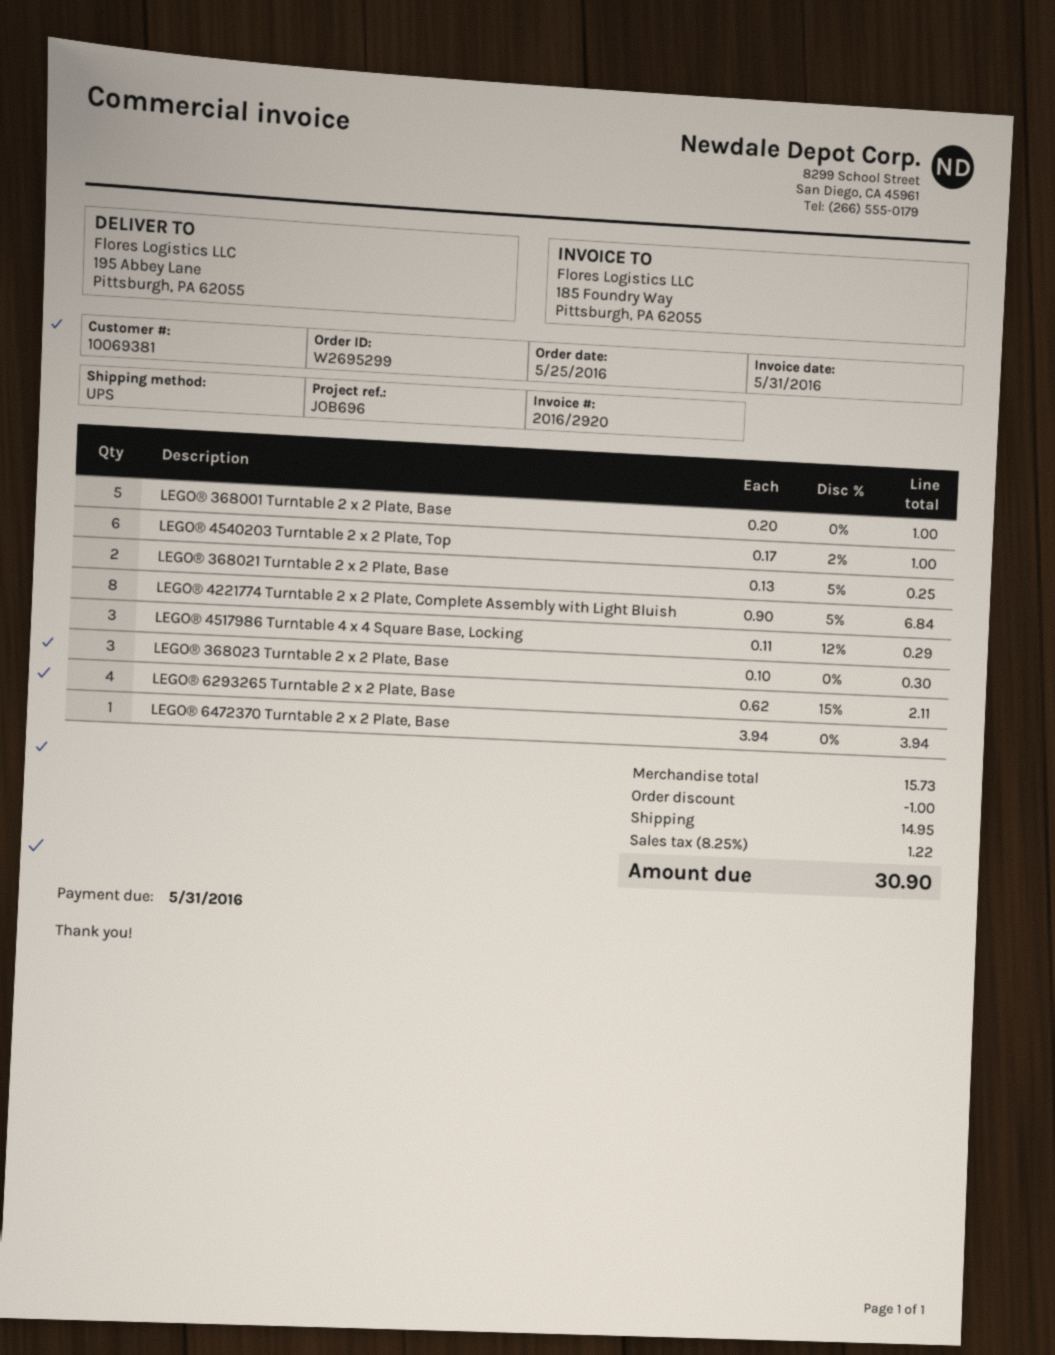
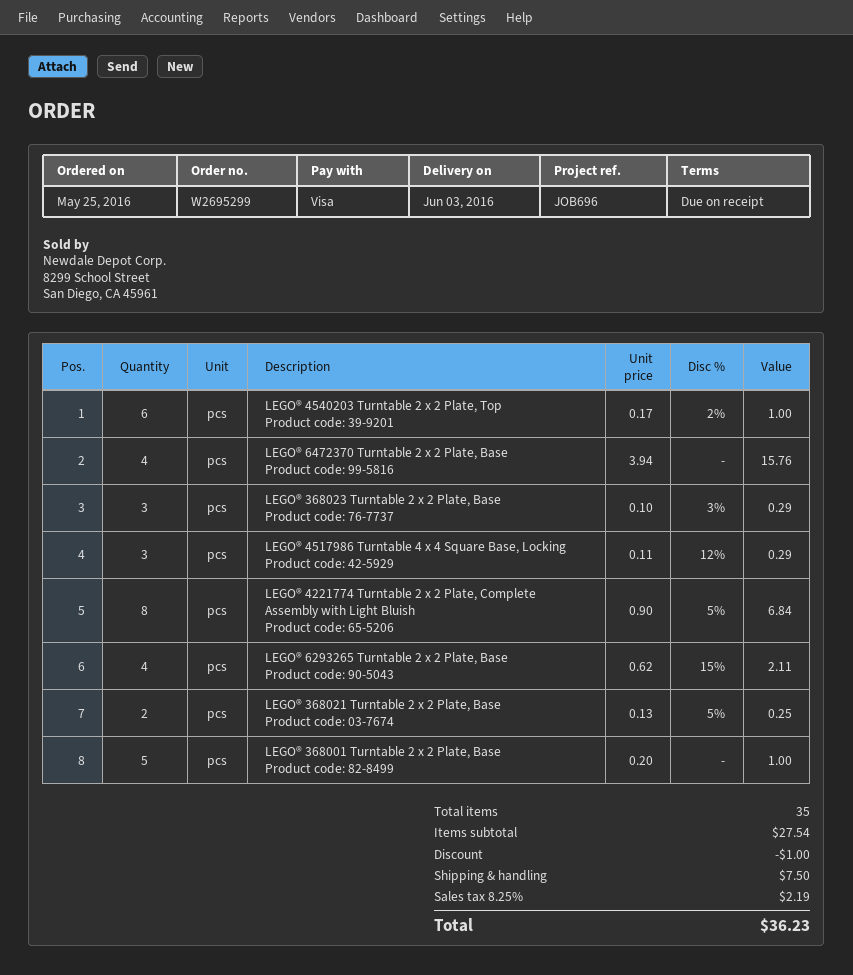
LEGO® 368023 Turntable 2 x 2 Plate, Base: 3 x 0.10 = 0.30 -> 3 x 0.10 - 3% = 0.29
LEGO® 6472370 Turntable 2 x 2 Plate, Base: 1 x 3.94 = 3.94 -> 4 x 3.94 = 15.76
subtotal: 15.73 -> 27.54
shipping: 14.95 -> 7.50
tax: 8.25% = 1.22 -> 8.25% = 2.19
total: 30.90 -> 36.23

